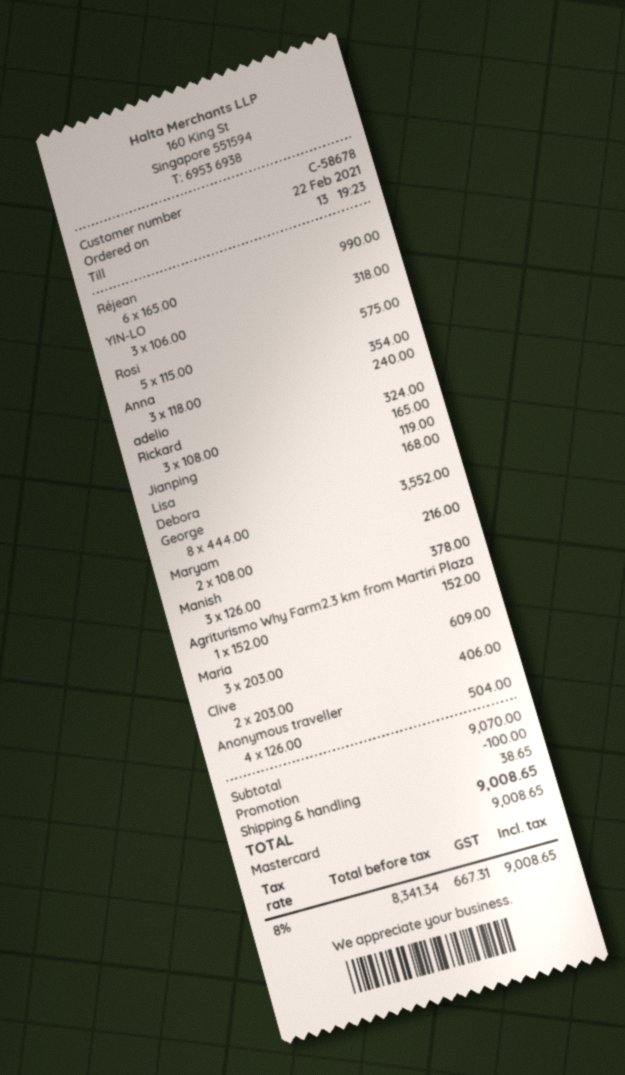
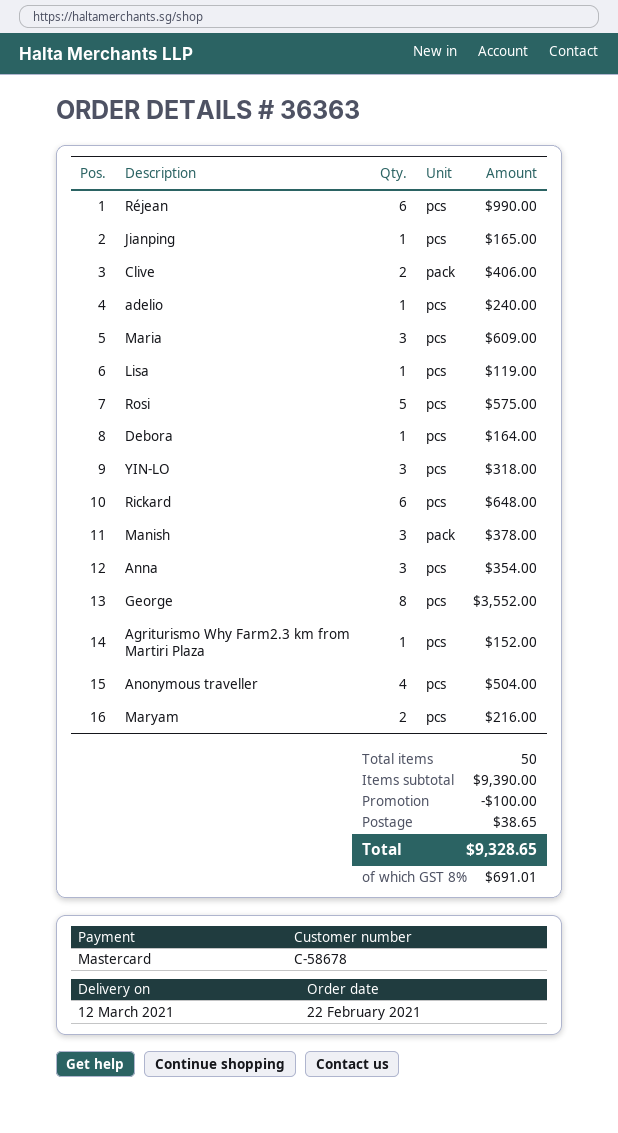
Rickard: 3 for 324.00 -> 6 for 648.00
Debora: 1 for 168.00 -> 1 for 164.00
subtotal: 9070.00 -> 9390.00
tax: 8% = 667.31 -> 8% = 691.01
total: 9008.65 -> 9328.65

